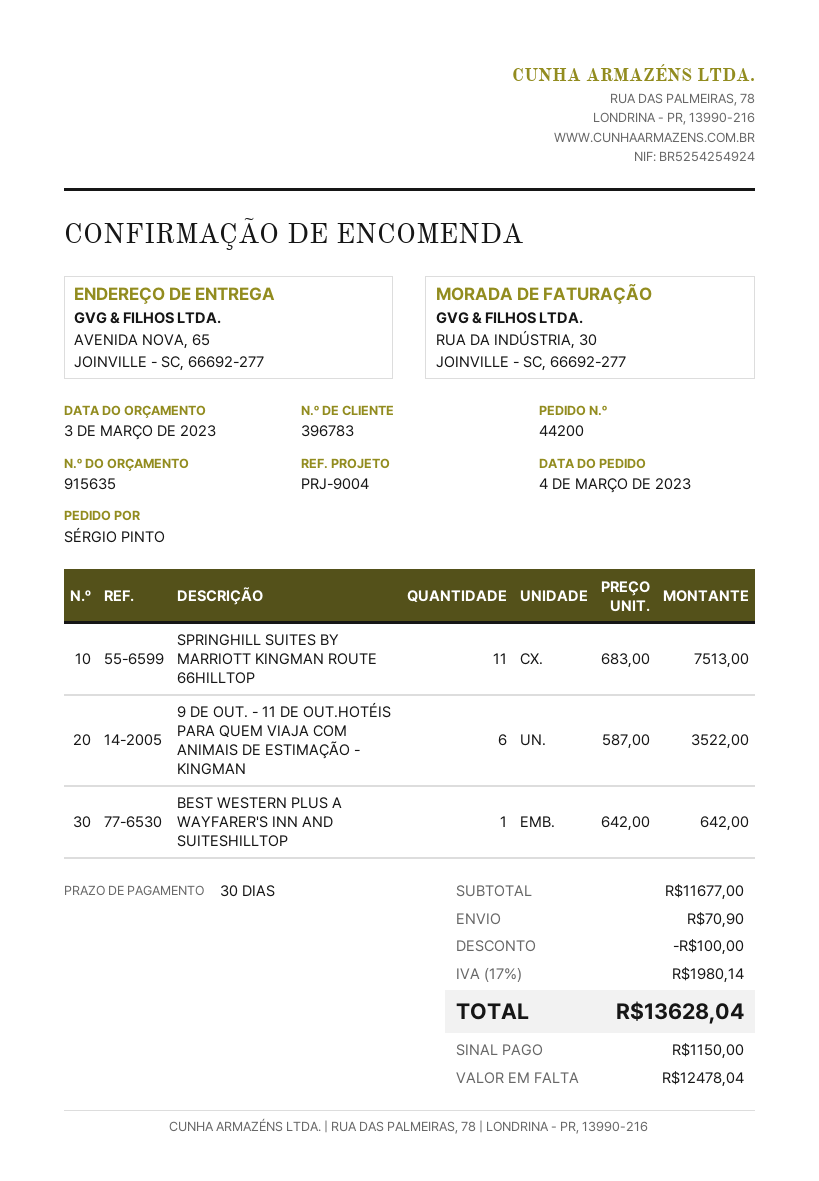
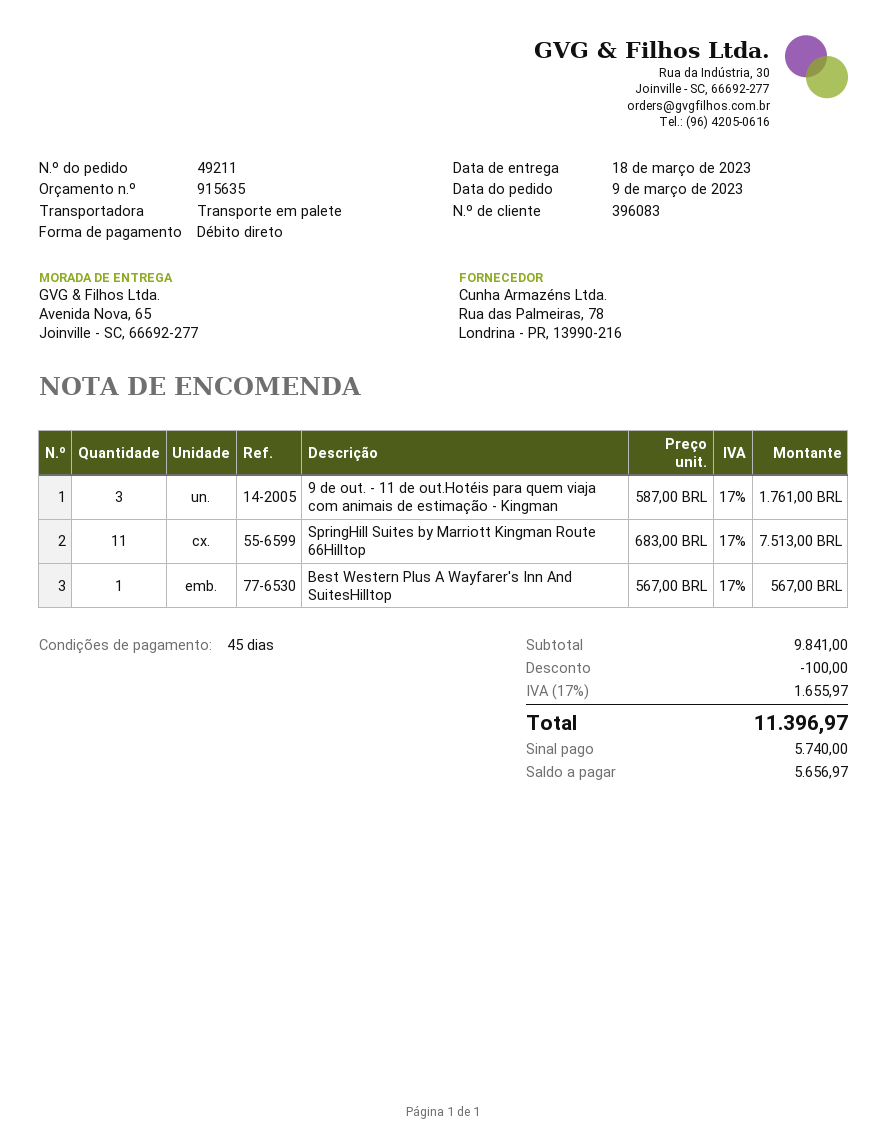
order number: 44200 -> 49211
order date: 2023-03-04 -> 2023-03-09
payment terms: 30 days -> 45 days
customer number: 396783 -> 396083
9 DE OUT. - 11 DE OUT.HOTÉIS PARA QUEM VIAJA COM ANIMAIS DE ESTIMAÇÃO - KINGMAN: 6 x 587.00 = 3522.00 -> 3 x 587.00 = 1761.00
BEST WESTERN PLUS A WAYFARER'S INN AND SUITESHILLTOP: 1 x 642.00 = 642.00 -> 1 x 567.00 = 567.00
subtotal: 11677.00 -> 9841.00
shipping: 70.90 -> none
tax: 17% = 1980.14 -> 17% = 1655.97
total: 13628.04 -> 11396.97
deposit: 1150.00 -> 5740.00
balance: 12478.04 -> 5656.97

